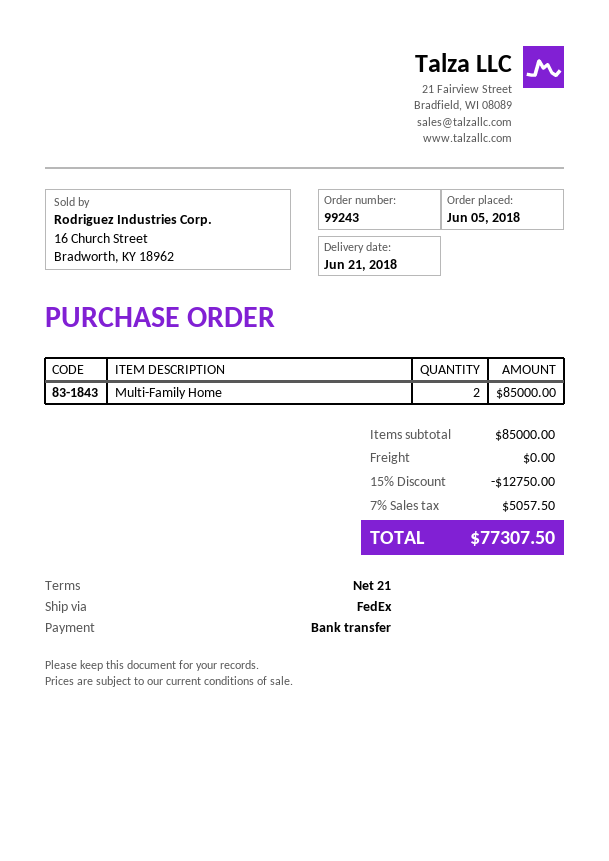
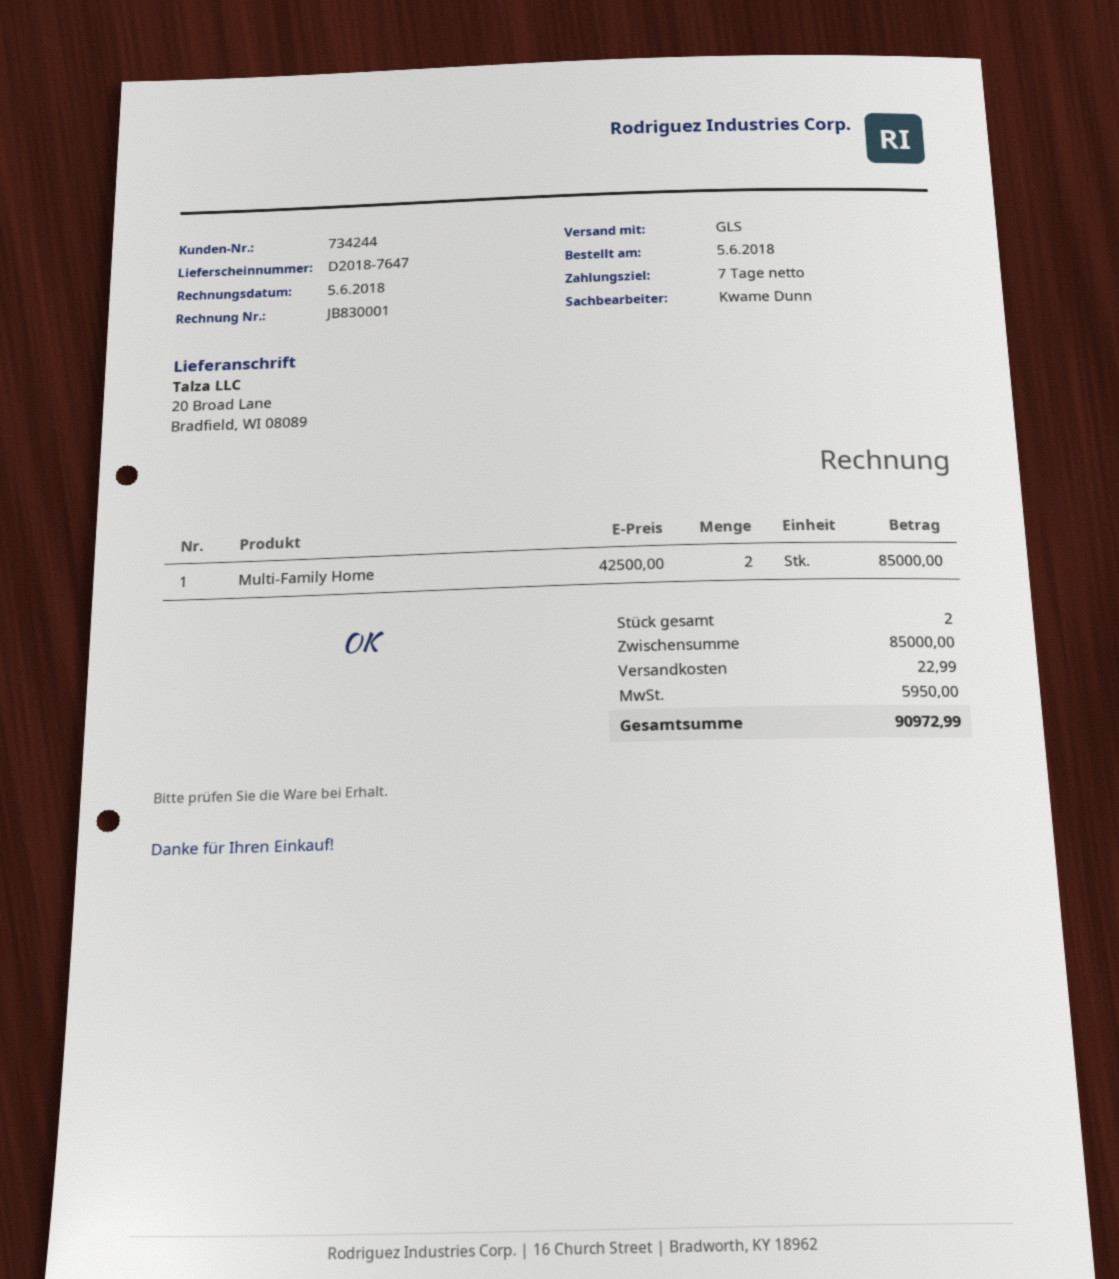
payment terms: 21 days -> 7 days
shipping method: FedEx -> GLS
discount: 15% = 12750.00 -> none
shipping: 0.00 -> 22.99
tax: 5057.50 -> 5950.00
total: 77307.50 -> 90972.99

